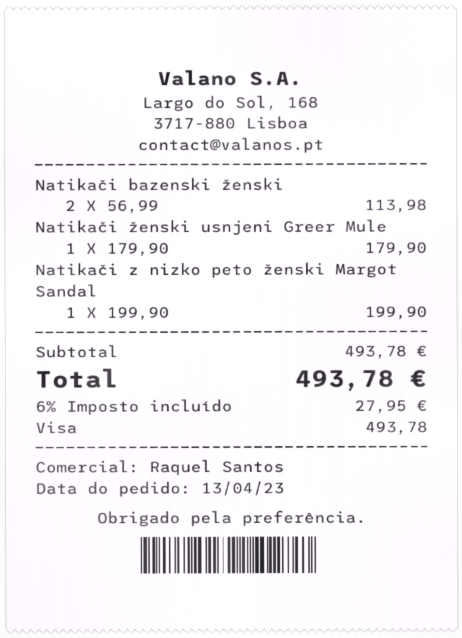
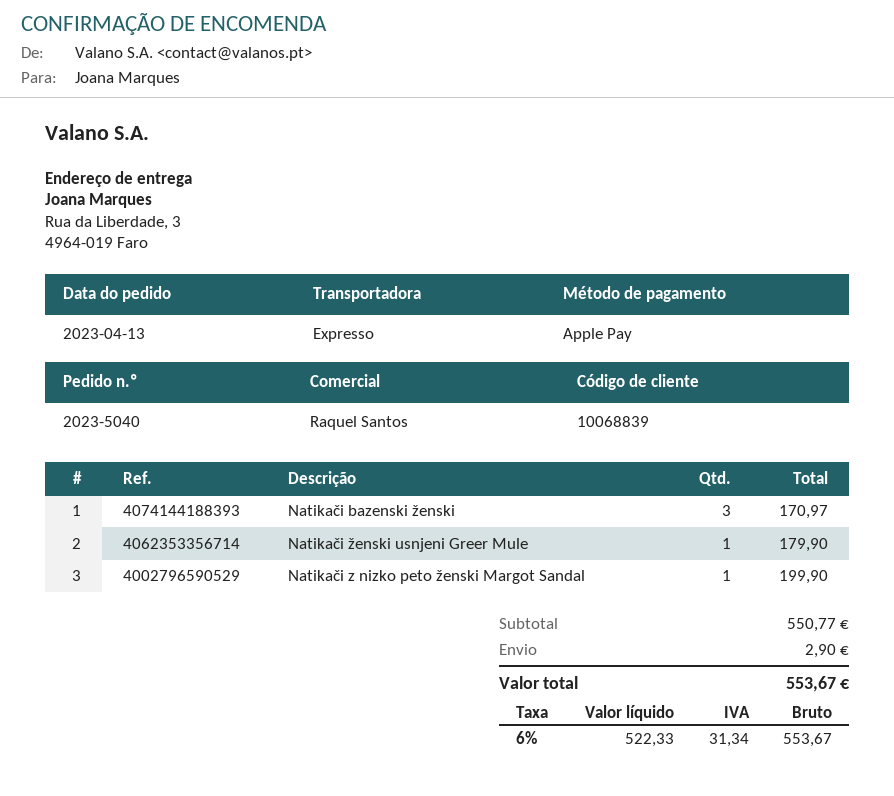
payment method: Visa -> Apple Pay
Natikači bazenski ženski: 2 for 113.98 -> 3 for 170.97
subtotal: 493.78 -> 550.77
shipping: none -> 2.90
tax: 6% = 27.95 -> 6% = 31.34
total: 493.78 -> 553.67

